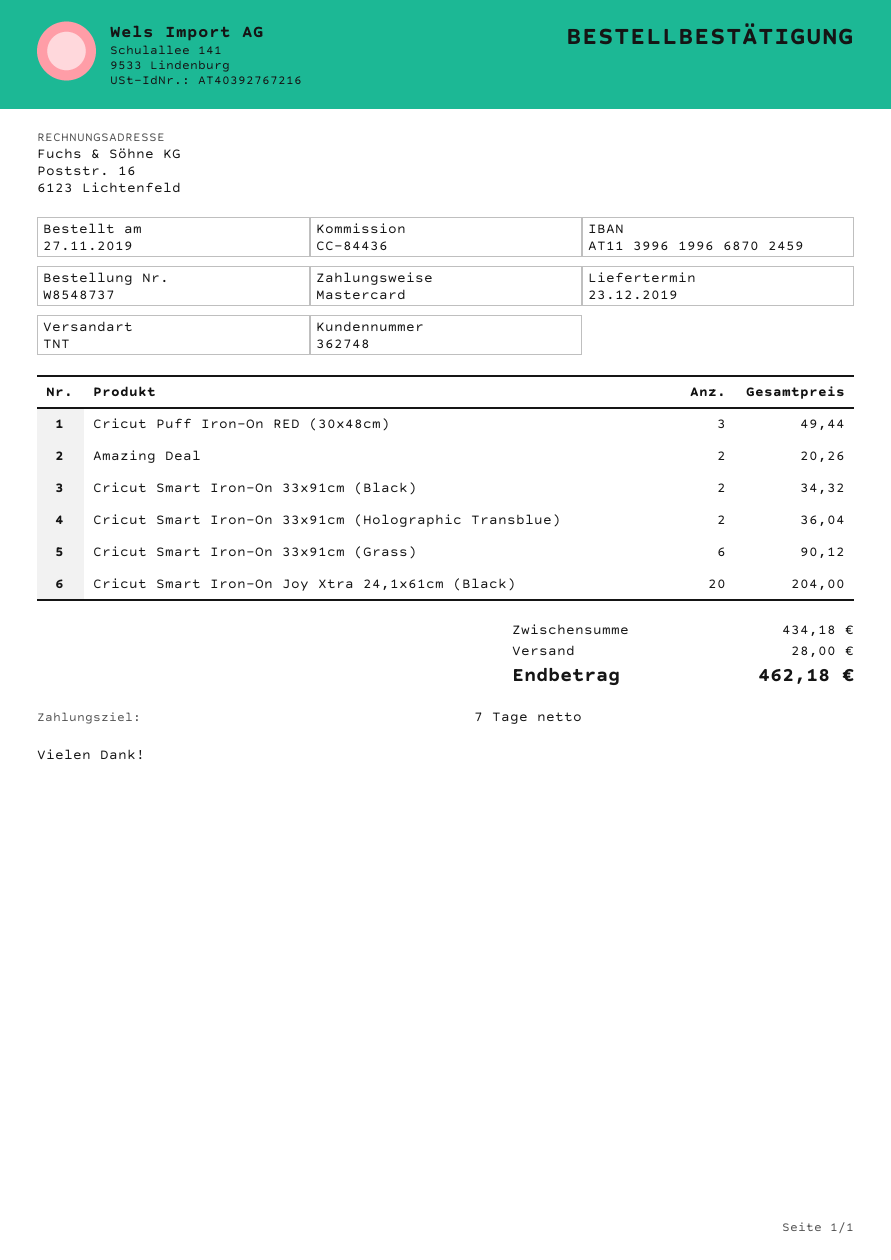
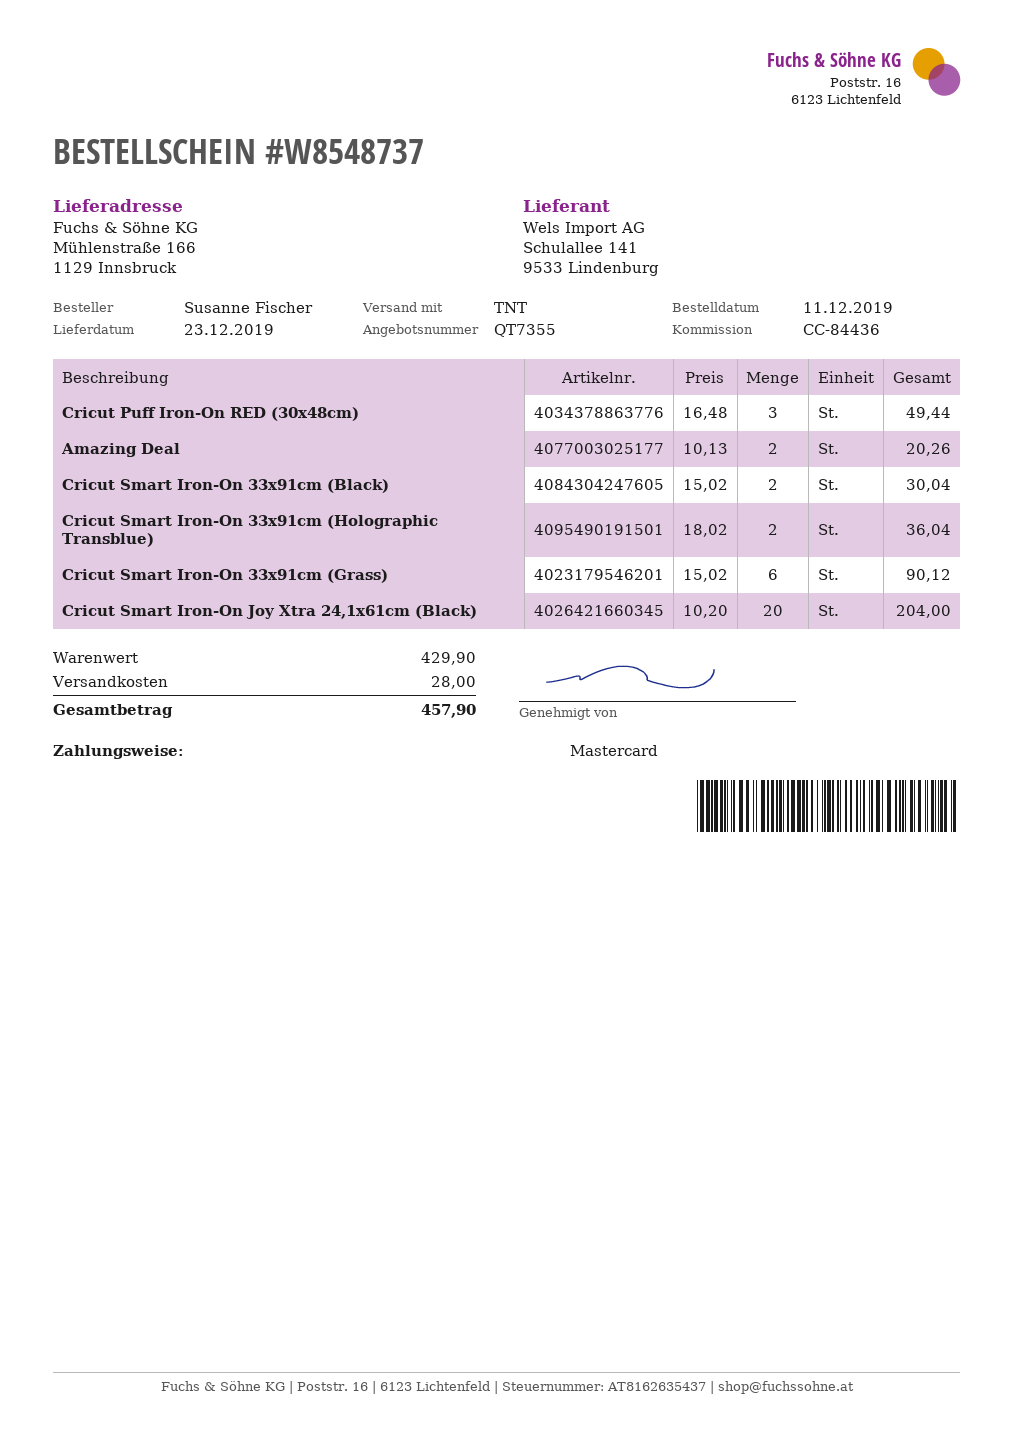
order date: 2019-11-27 -> 2019-12-11
Cricut Smart Iron-On 33x91cm (Black): 2 for 34.32 -> 2 for 30.04
subtotal: 434.18 -> 429.90
total: 462.18 -> 457.90

